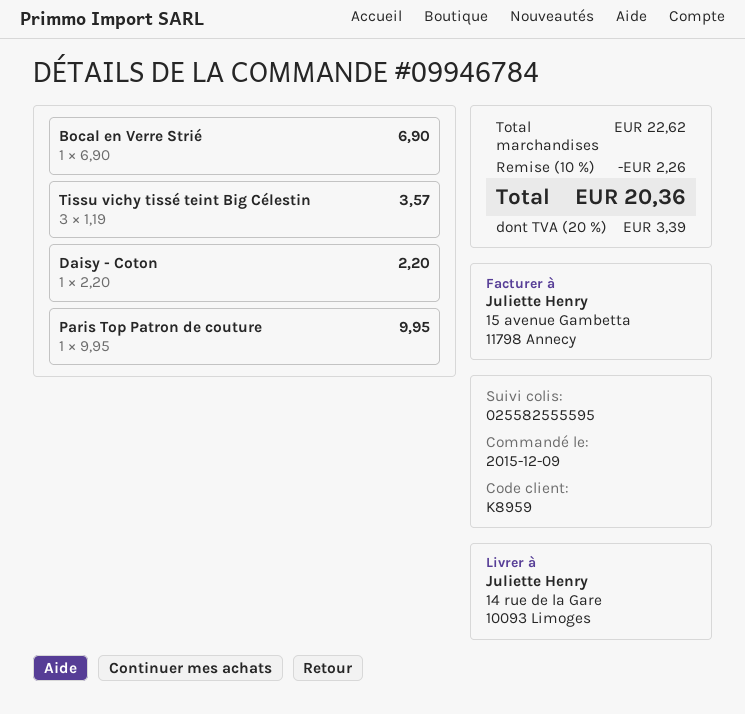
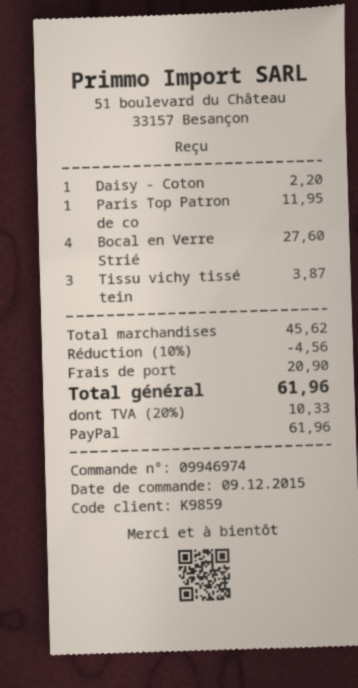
order number: 09946784 -> 09946974
customer number: K8959 -> K9859
Bocal en Verre Strié: 1 for 6.90 -> 4 for 27.60
Tissu vichy tissé teint Big Célestin: 3 for 3.57 -> 3 for 3.87
Paris Top Patron de couture: 1 for 9.95 -> 1 for 11.95
subtotal: 22.62 -> 45.62
discount: 10% = 2.26 -> 10% = 4.56
shipping: none -> 20.90
tax: 20% = 3.39 -> 20% = 10.33
total: 20.36 -> 61.96

